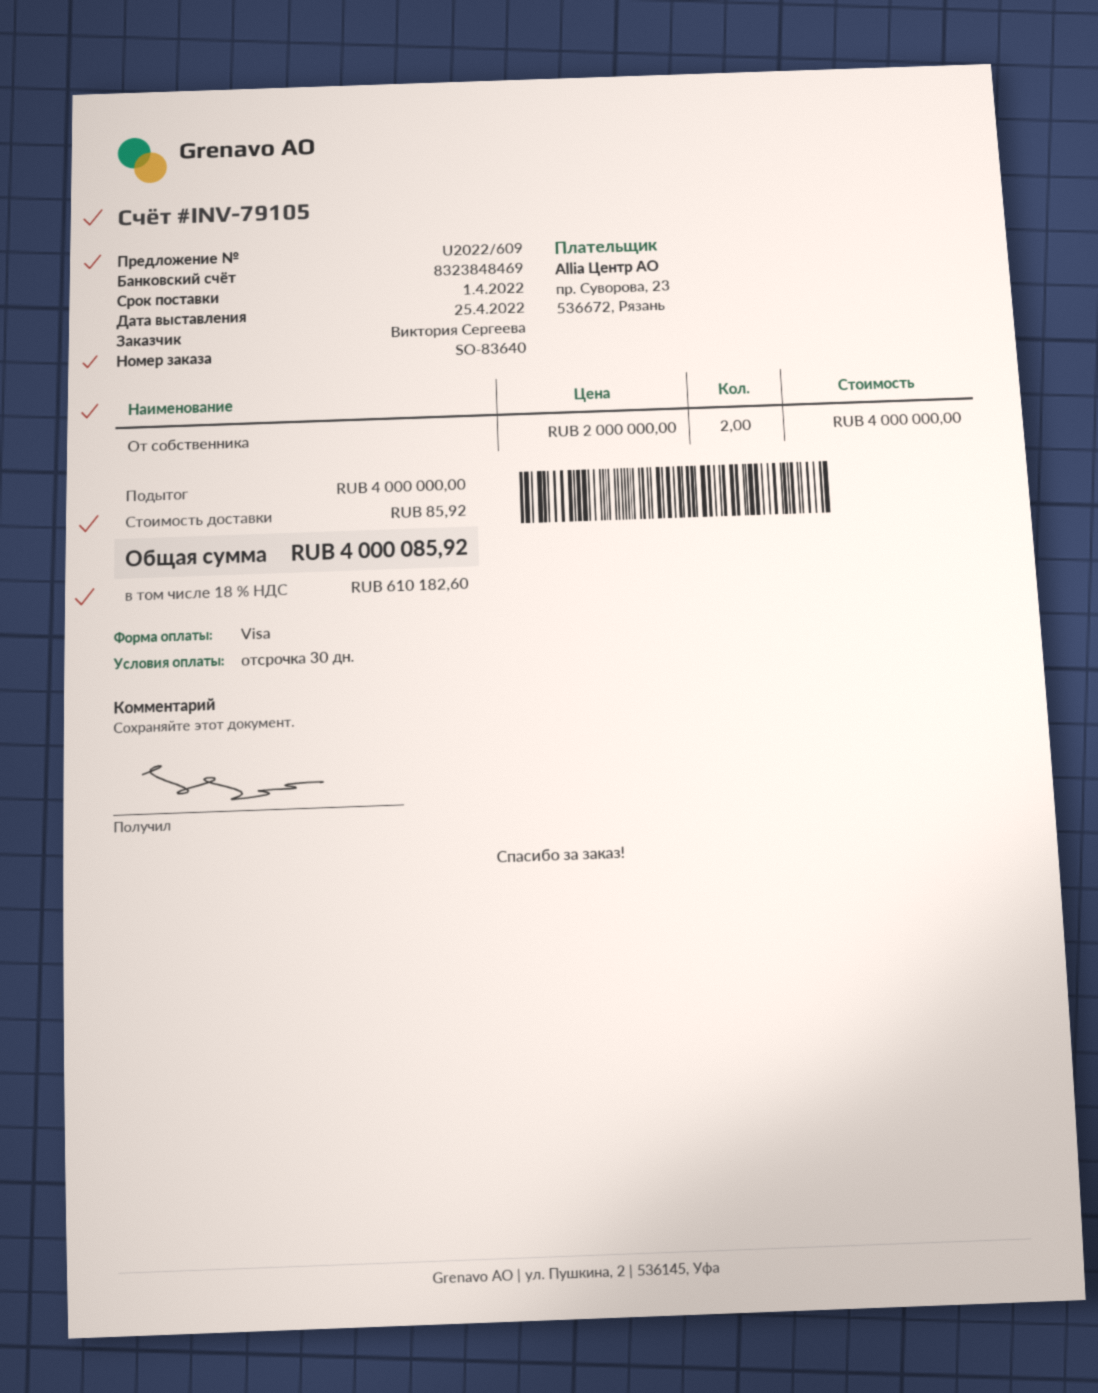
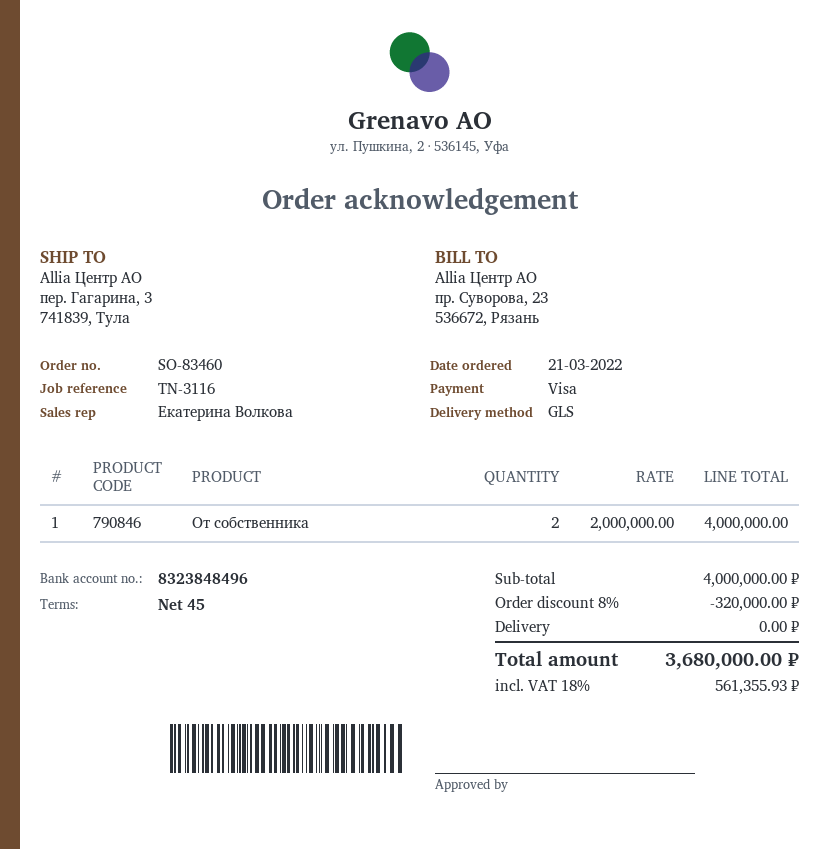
order number: SO-83640 -> SO-83460
payment terms: 30 days -> 45 days
bank account: 8323848469 -> 8323848496
discount: none -> 8% = 320000.00
shipping: 85.92 -> 0.00
tax: 18% = 610182.60 -> 18% = 561355.93
total: 4000085.92 -> 3680000.00

